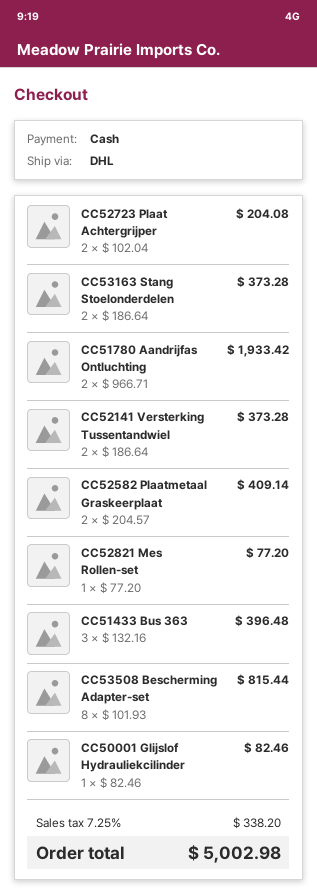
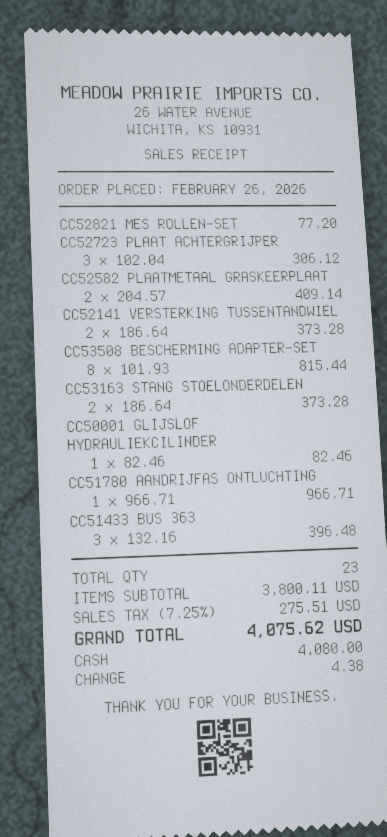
CC52723 Plaat Achtergrijper: 2 x 102.04 = 204.08 -> 3 x 102.04 = 306.12
CC51780 Aandrijfas Ontluchting: 2 x 966.71 = 1933.42 -> 1 x 966.71 = 966.71
tax: 7.25% = 338.20 -> 7.25% = 275.51
total: 5002.98 -> 4075.62

